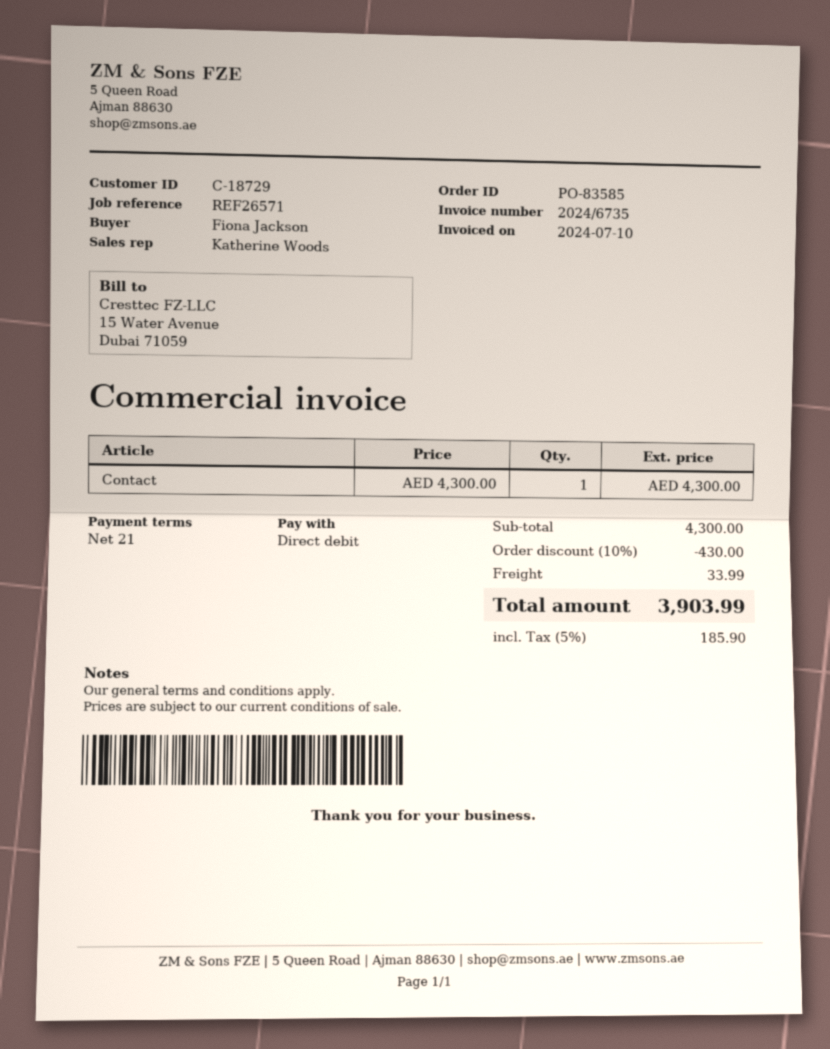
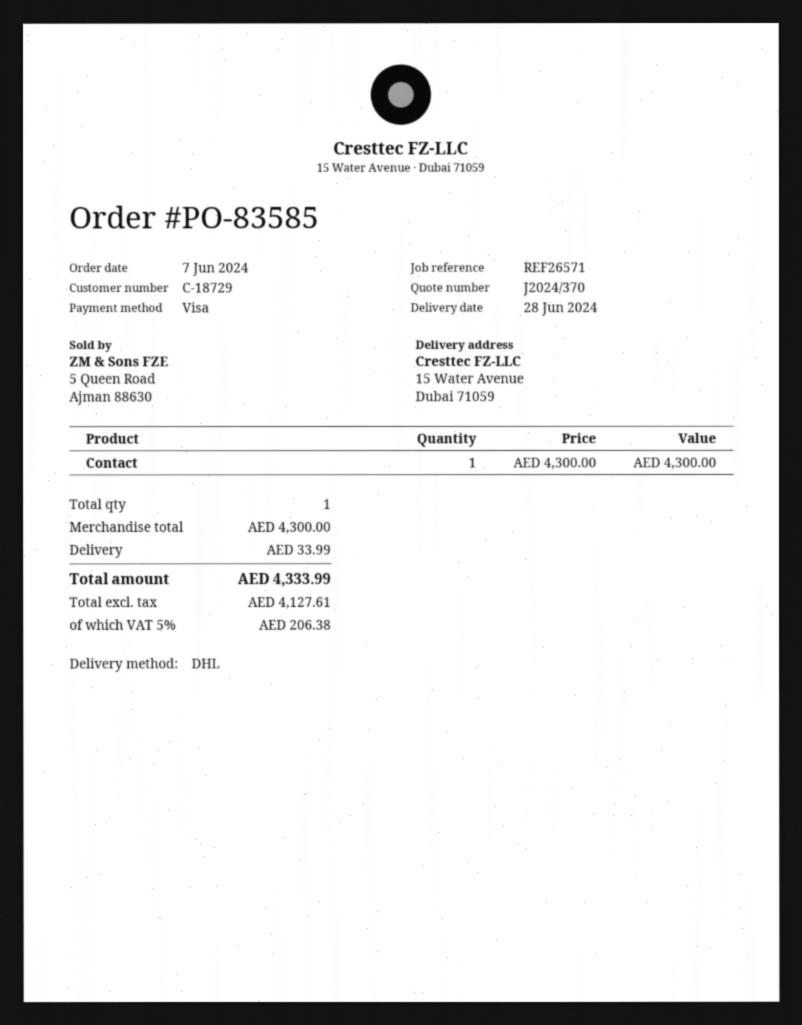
payment method: direct debit -> Visa
discount: 10% = 430.00 -> none
tax: 5% = 185.90 -> 5% = 206.38
total: 3903.99 -> 4333.99

